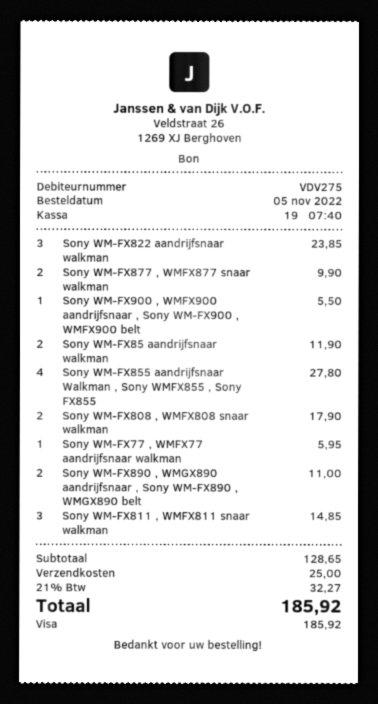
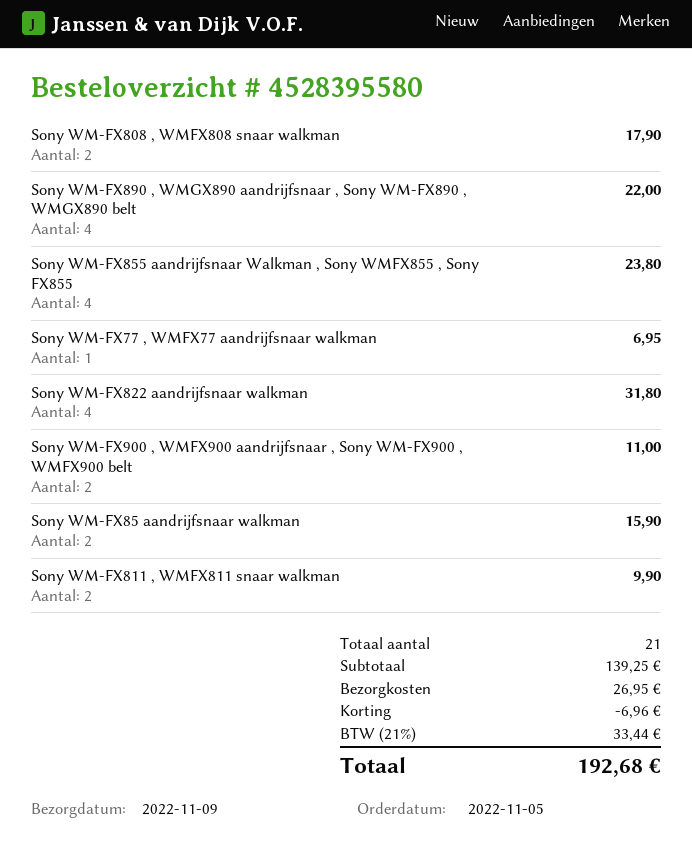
Sony WM-FX822 aandrijfsnaar walkman: 3 for 23.85 -> 4 for 31.80
Sony WM-FX877 , WMFX877 snaar walkman: 2 for 9.90 -> none
Sony WM-FX900 , WMFX900 aandrijfsnaar , Sony WM-FX900 , WMFX900 belt: 1 for 5.50 -> 2 for 11.00
Sony WM-FX85 aandrijfsnaar walkman: 2 for 11.90 -> 2 for 15.90
Sony WM-FX855 aandrijfsnaar Walkman , Sony WMFX855 , Sony FX855: 4 for 27.80 -> 4 for 23.80
Sony WM-FX77 , WMFX77 aandrijfsnaar walkman: 1 for 5.95 -> 1 for 6.95
Sony WM-FX890 , WMGX890 aandrijfsnaar , Sony WM-FX890 , WMGX890 belt: 2 for 11.00 -> 4 for 22.00
Sony WM-FX811 , WMFX811 snaar walkman: 3 for 14.85 -> 2 for 9.90
subtotal: 128.65 -> 139.25
discount: none -> 6.96
shipping: 25.00 -> 26.95
tax: 21% = 32.27 -> 21% = 33.44
total: 185.92 -> 192.68

